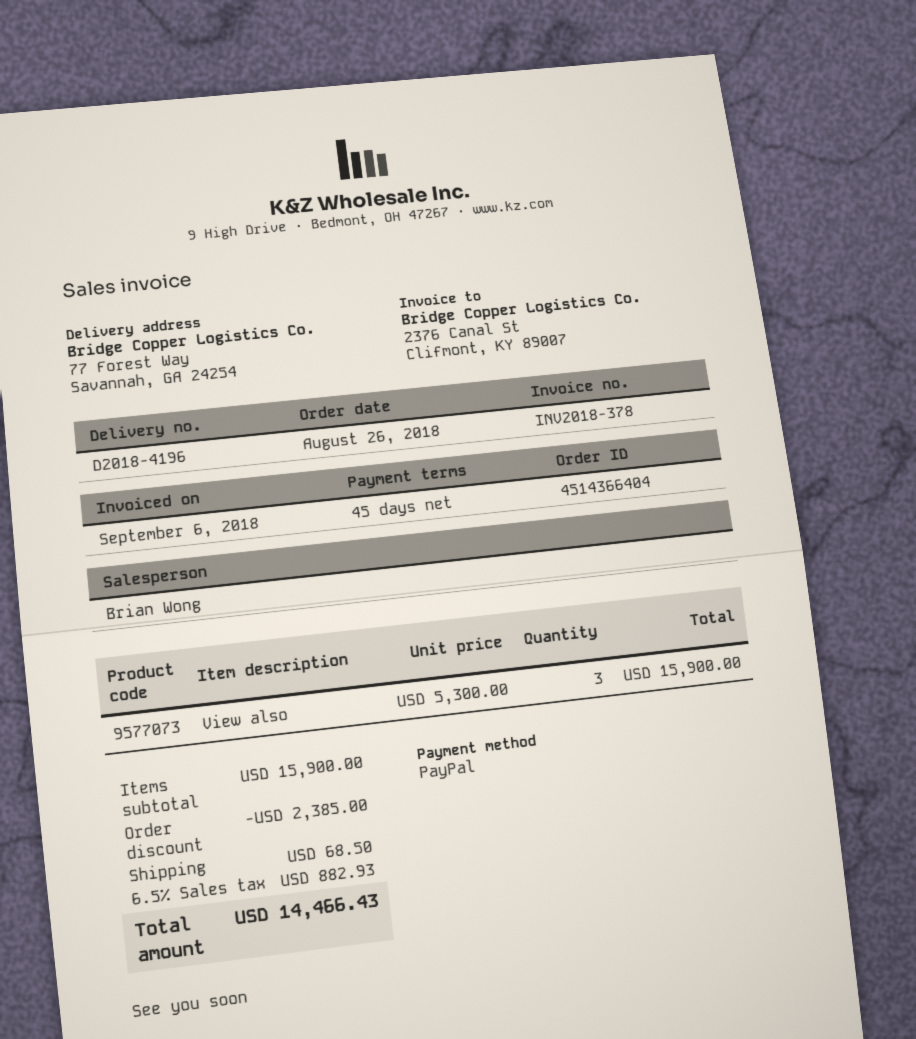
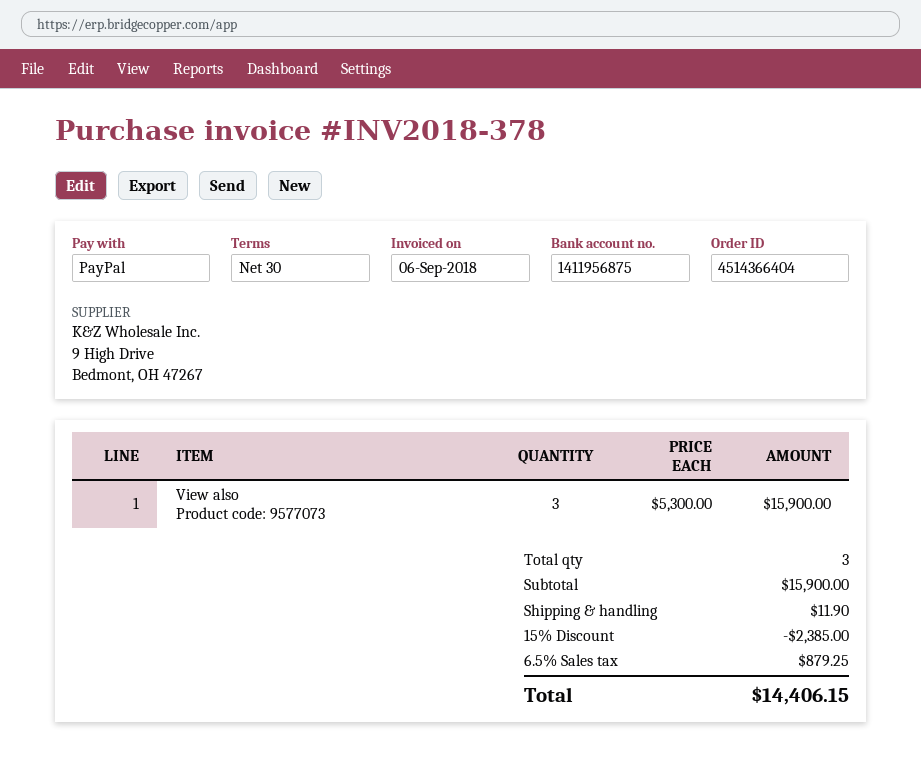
payment terms: 45 days -> 30 days
shipping: 68.50 -> 11.90
tax: 6.5% = 882.93 -> 6.5% = 879.25
total: 14466.43 -> 14406.15

